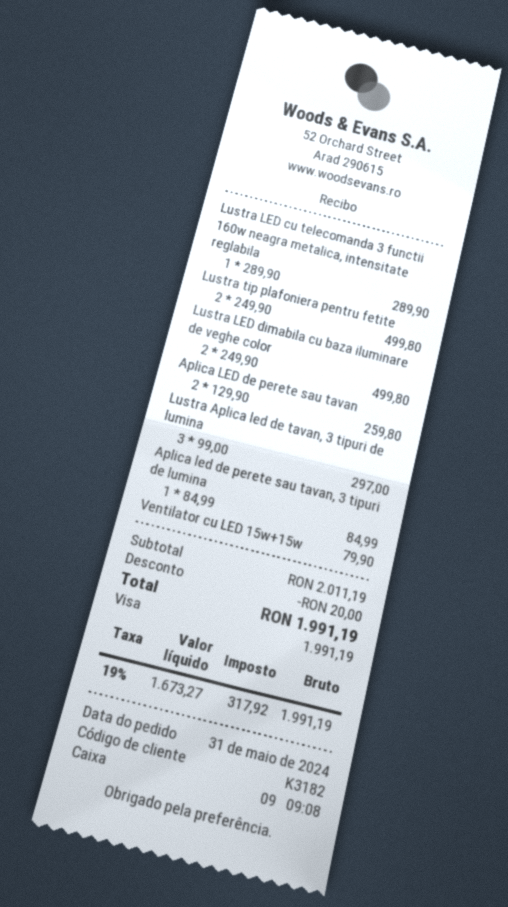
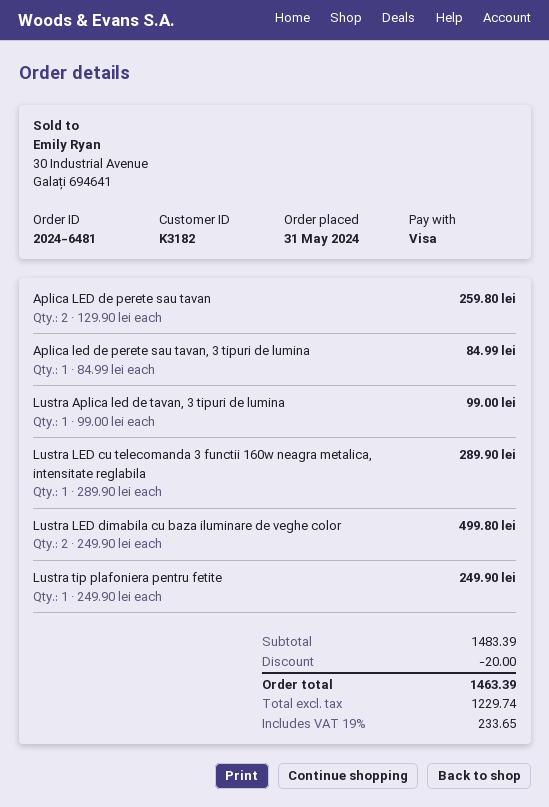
Lustra tip plafoniera pentru fetite: 2 x 249.90 = 499.80 -> 1 x 249.90 = 249.90
Lustra Aplica led de tavan, 3 tipuri de lumina: 3 x 99.00 = 297.00 -> 1 x 99.00 = 99.00
Ventilator cu LED 15w+15w: 1 x 79.90 = 79.90 -> none
subtotal: 2011.19 -> 1483.39
net: 1673.27 -> 1229.74
tax: 19% = 317.92 -> 19% = 233.65
total: 1991.19 -> 1463.39

